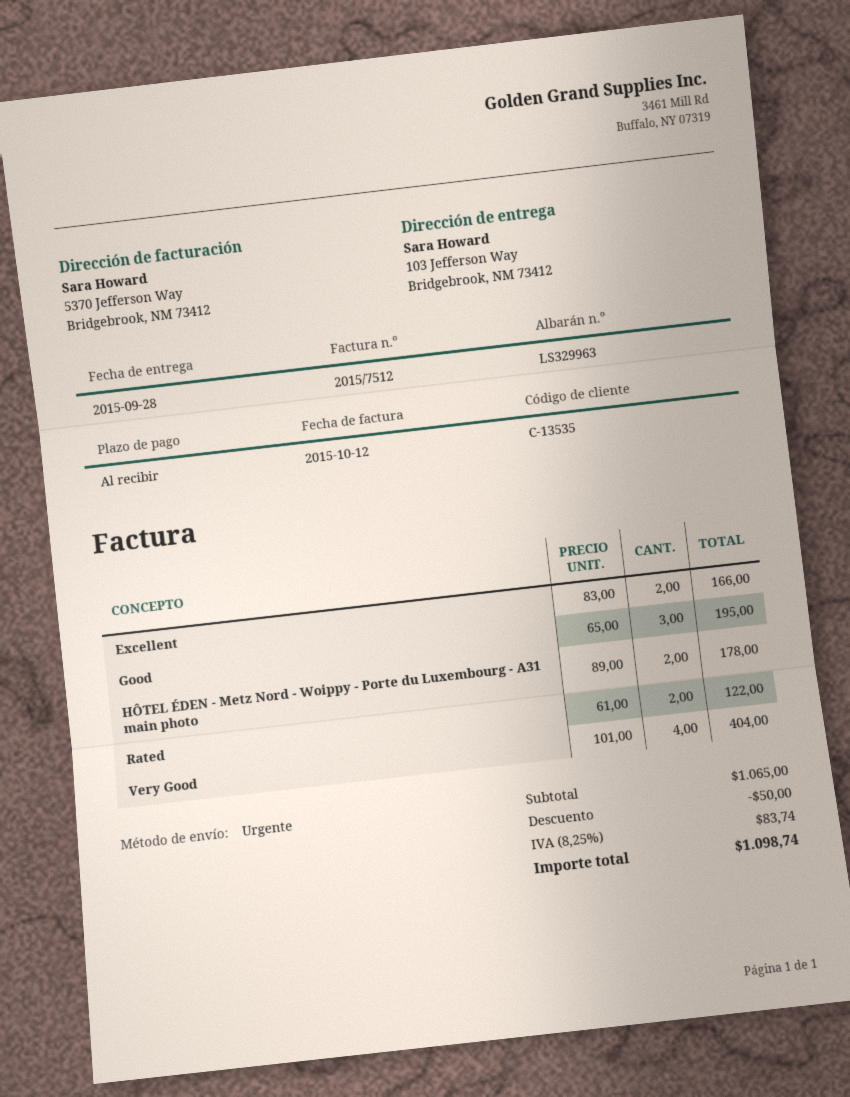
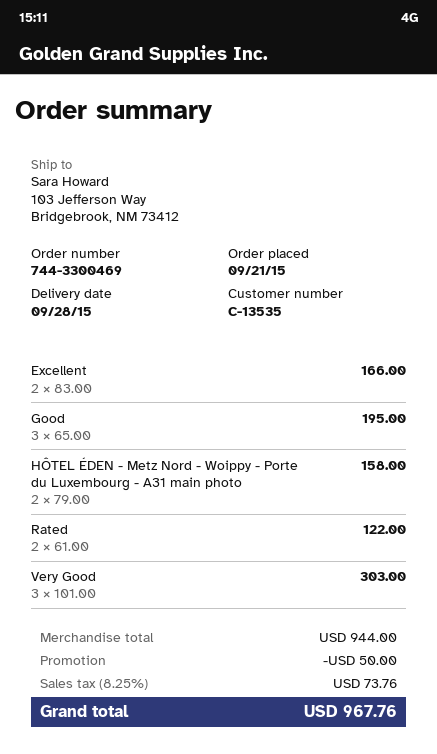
HÔTEL ÉDEN - Metz Nord - Woippy - Porte du Luxembourg - A31 main photo: 2 x 89.00 = 178.00 -> 2 x 79.00 = 158.00
Very Good: 4 x 101.00 = 404.00 -> 3 x 101.00 = 303.00
subtotal: 1065.00 -> 944.00
tax: 8.25% = 83.74 -> 8.25% = 73.76
total: 1098.74 -> 967.76

